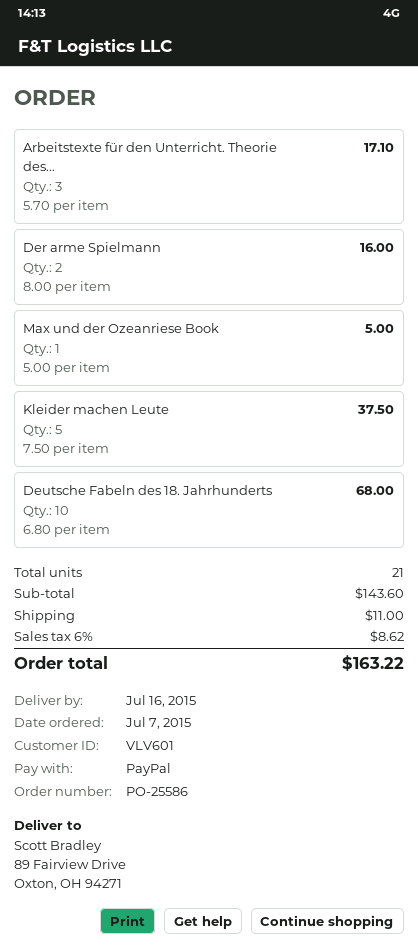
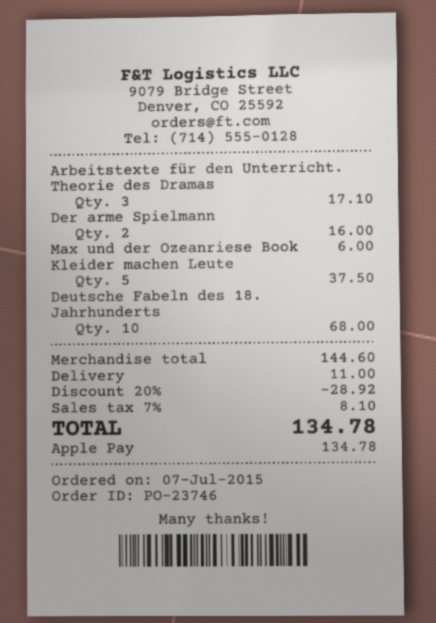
order number: PO-25586 -> PO-23746
payment method: PayPal -> Apple Pay
Max und der Ozeanriese Book: 1 for 5.00 -> 1 for 6.00
subtotal: 143.60 -> 144.60
discount: none -> 20% = 28.92
tax: 6% = 8.62 -> 7% = 8.10
total: 163.22 -> 134.78

